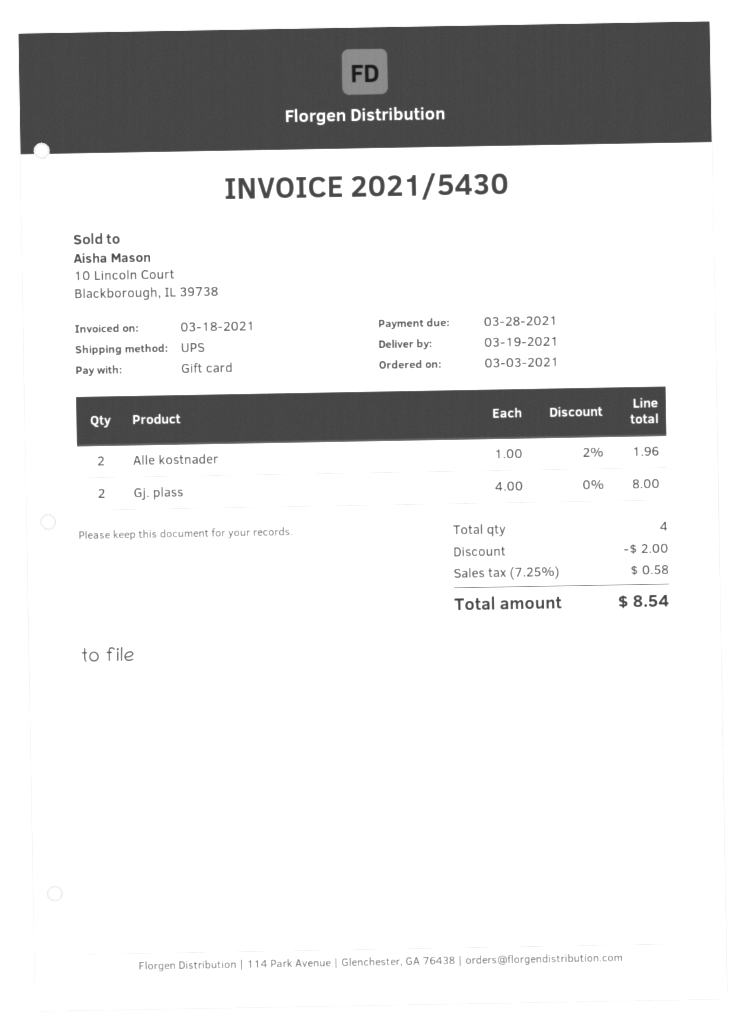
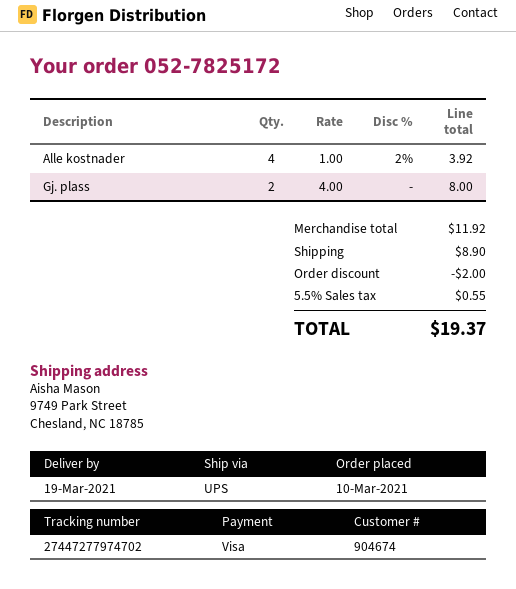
order date: 2021-03-03 -> 2021-03-10
payment method: gift card -> Visa
Alle kostnader: 2 x 1.00 - 2% = 1.96 -> 4 x 1.00 - 2% = 3.92
shipping: none -> 8.90
tax: 7.25% = 0.58 -> 5.5% = 0.55
total: 8.54 -> 19.37

